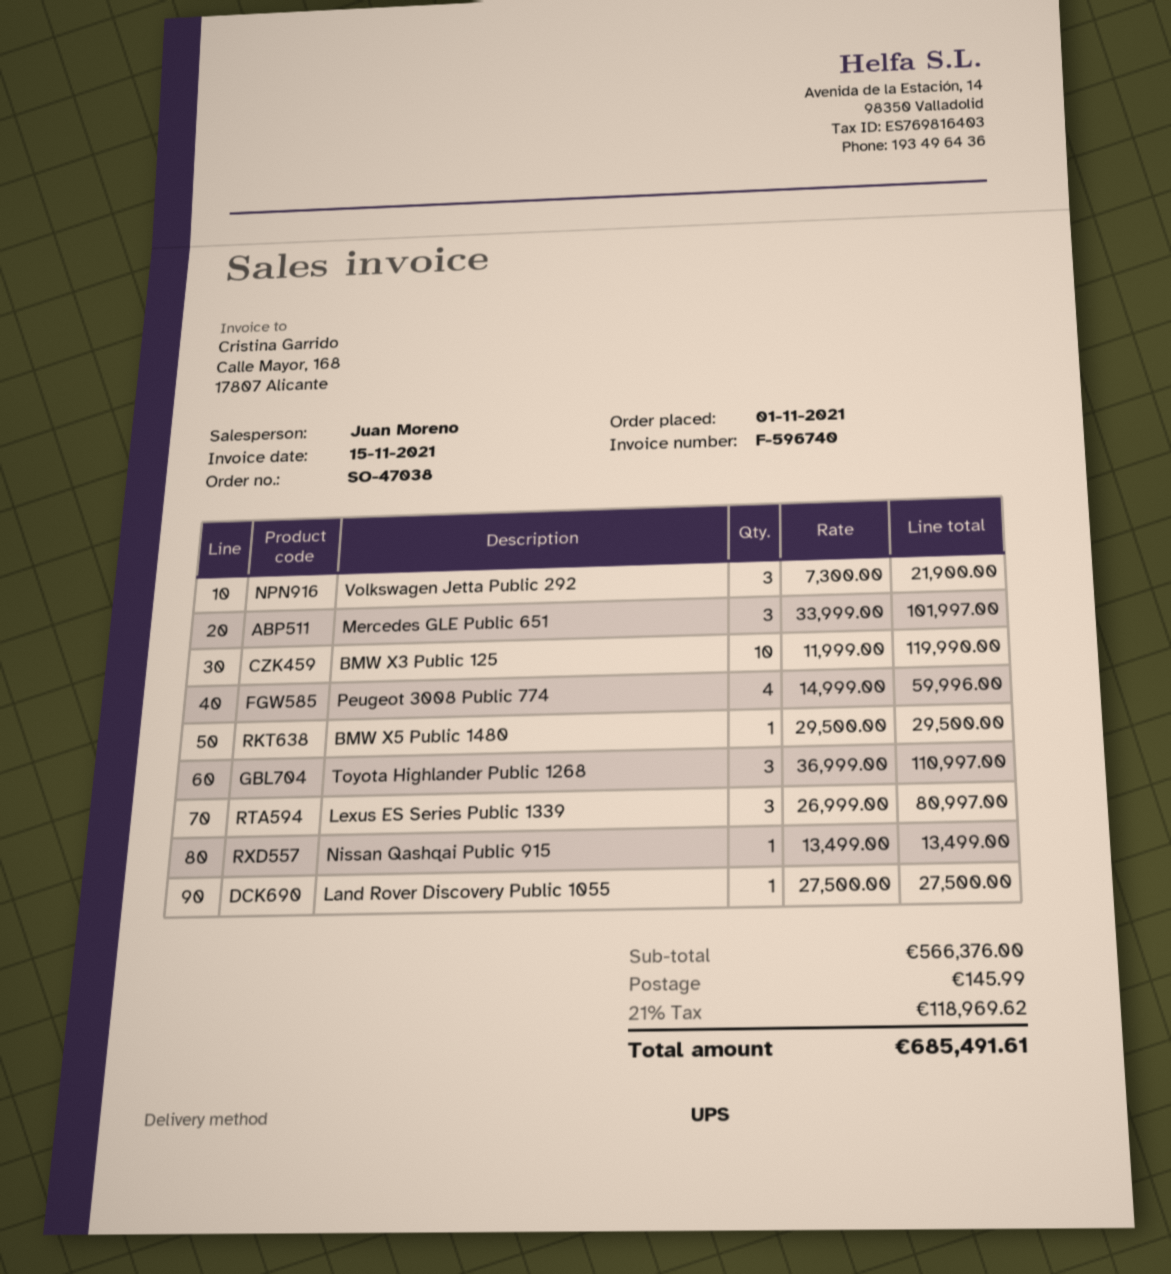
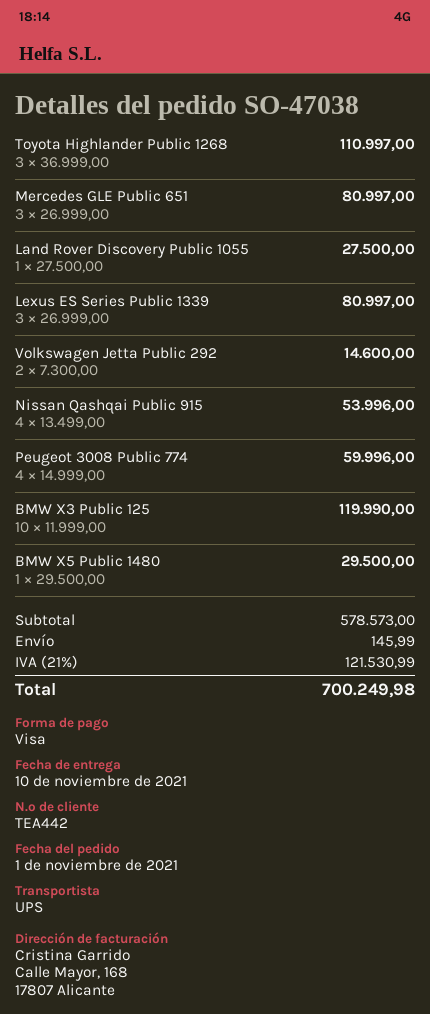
Volkswagen Jetta Public 292: 3 x 7300.00 = 21900.00 -> 2 x 7300.00 = 14600.00
Mercedes GLE Public 651: 3 x 33999.00 = 101997.00 -> 3 x 26999.00 = 80997.00
Nissan Qashqai Public 915: 1 x 13499.00 = 13499.00 -> 4 x 13499.00 = 53996.00
subtotal: 566376.00 -> 578573.00
tax: 21% = 118969.62 -> 21% = 121530.99
total: 685491.61 -> 700249.98

